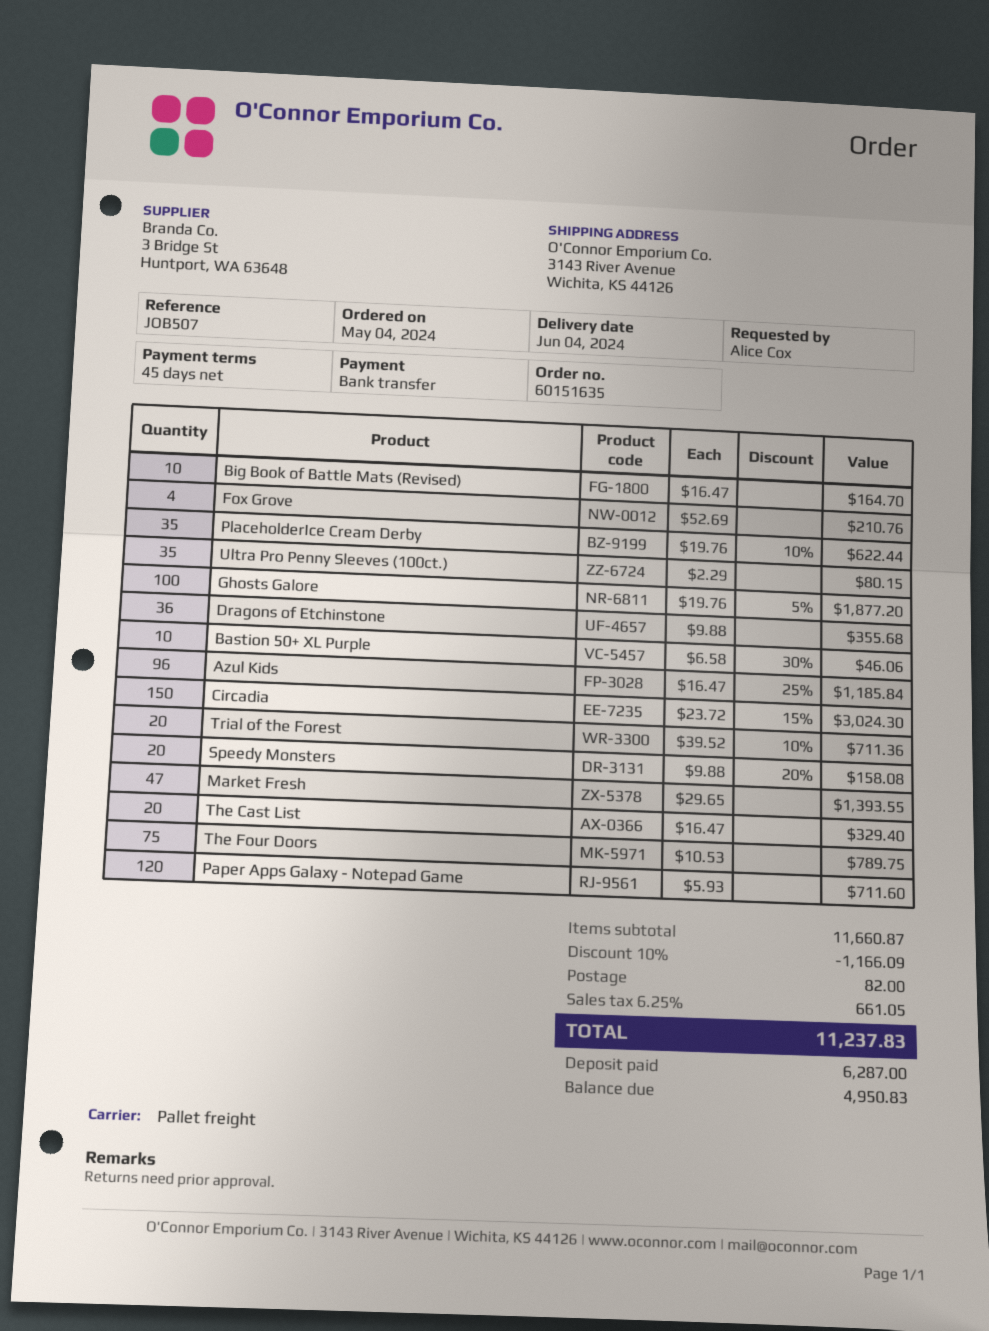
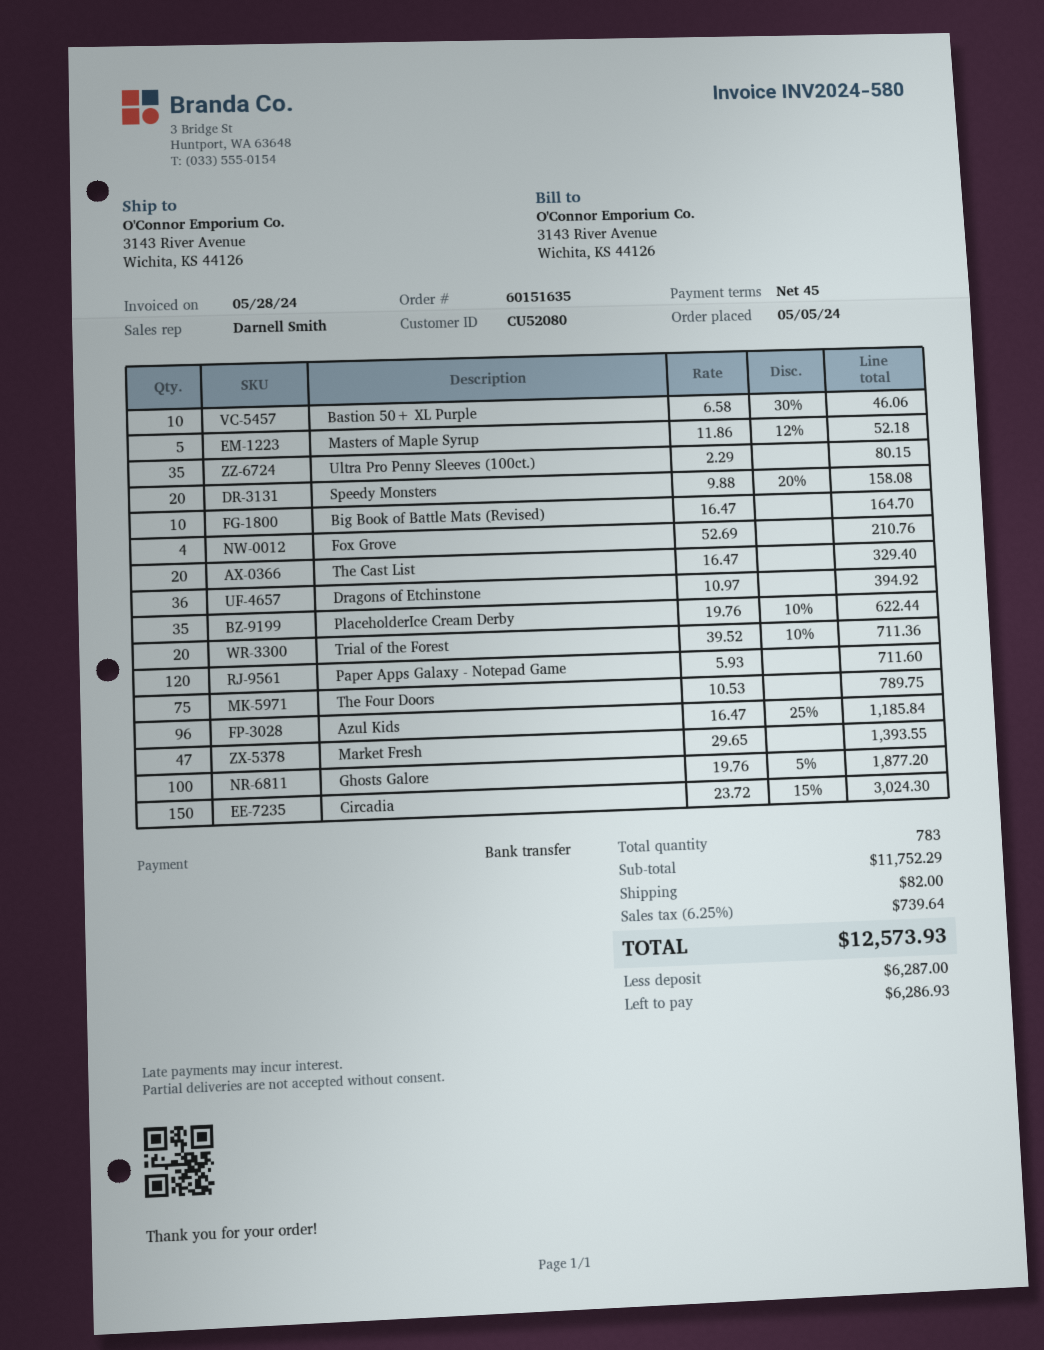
order date: 2024-05-04 -> 2024-05-05
Dragons of Etchinstone: 36 x 9.88 = 355.68 -> 36 x 10.97 = 394.92
Masters of Maple Syrup: none -> 5 x 11.86 - 12% = 52.18
subtotal: 11660.87 -> 11752.29
discount: 10% = 1166.09 -> none
tax: 6.25% = 661.05 -> 6.25% = 739.64
total: 11237.83 -> 12573.93
balance: 4950.83 -> 6286.93

